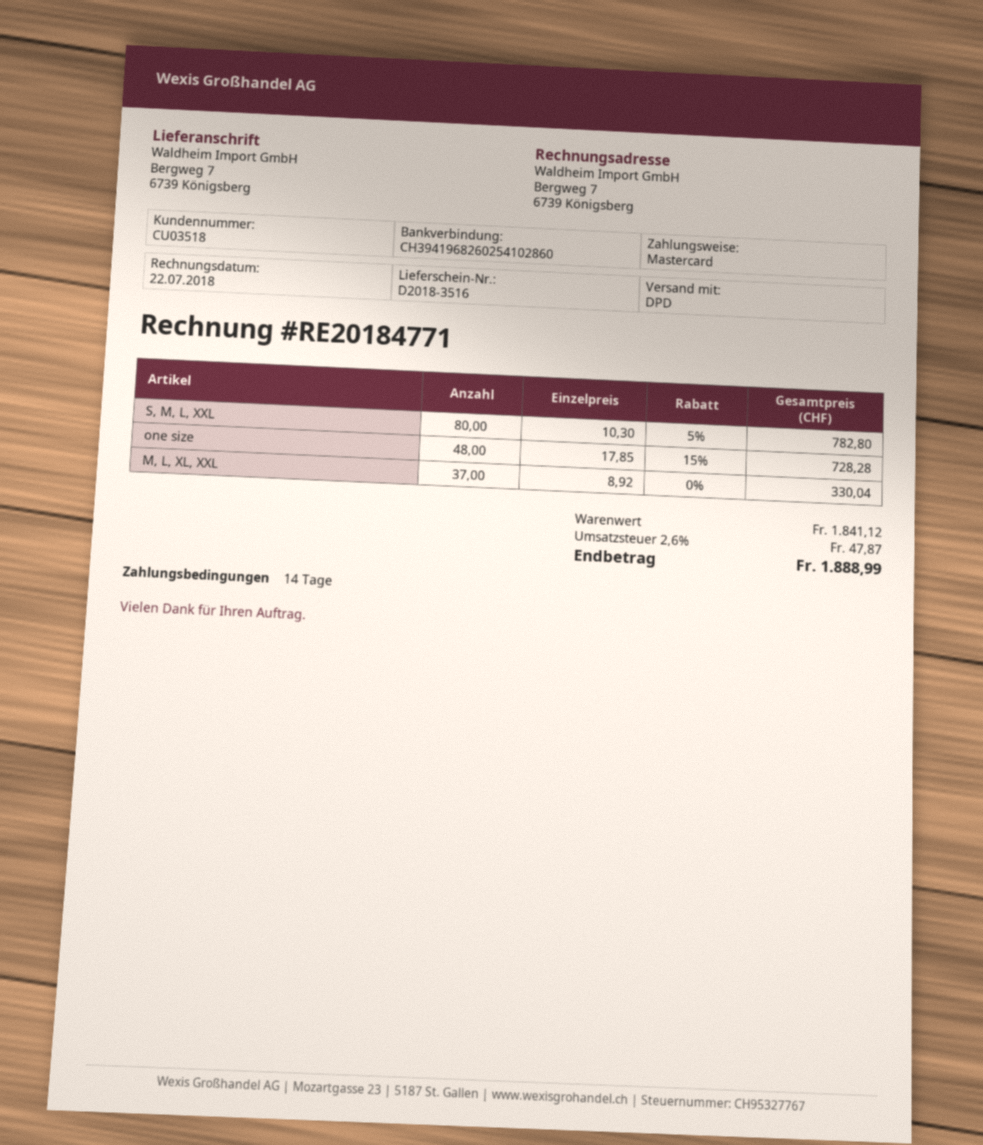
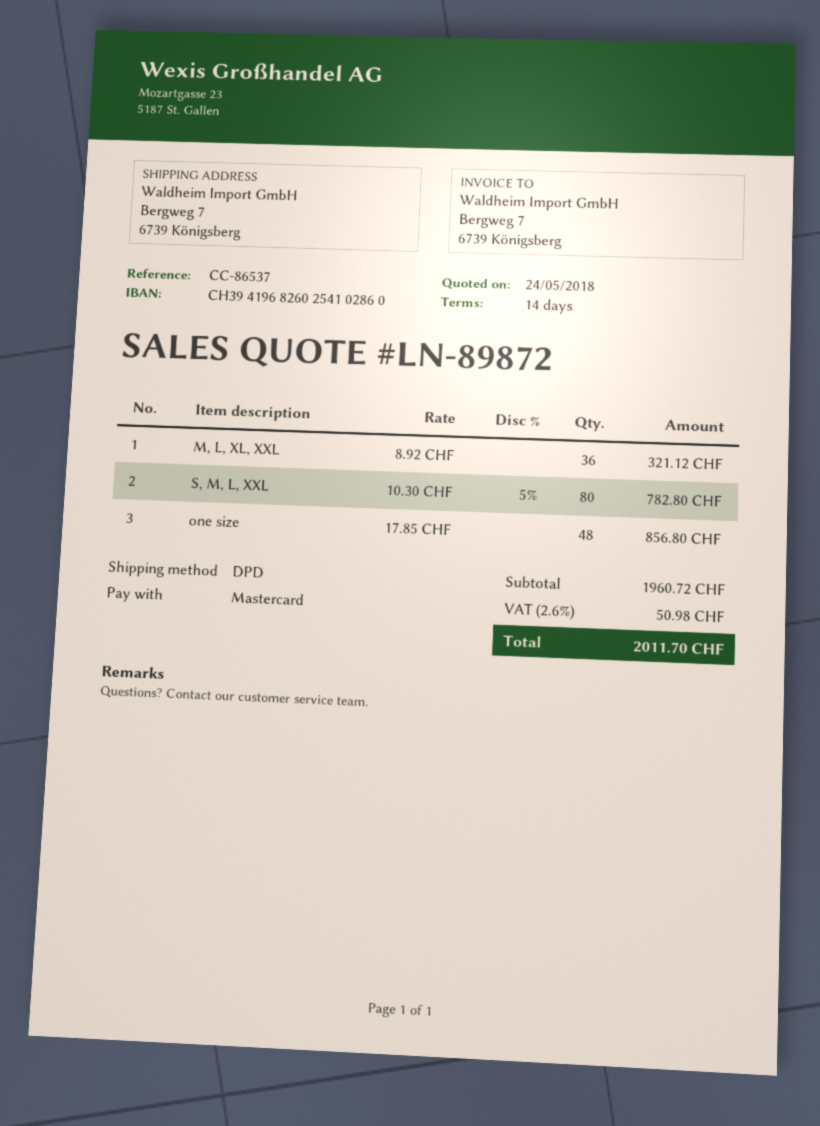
one size: 48 x 17.85 - 15% = 728.28 -> 48 x 17.85 = 856.80
M, L, XL, XXL: 37 x 8.92 = 330.04 -> 36 x 8.92 = 321.12
subtotal: 1841.12 -> 1960.72
tax: 2.6% = 47.87 -> 2.6% = 50.98
total: 1888.99 -> 2011.70

